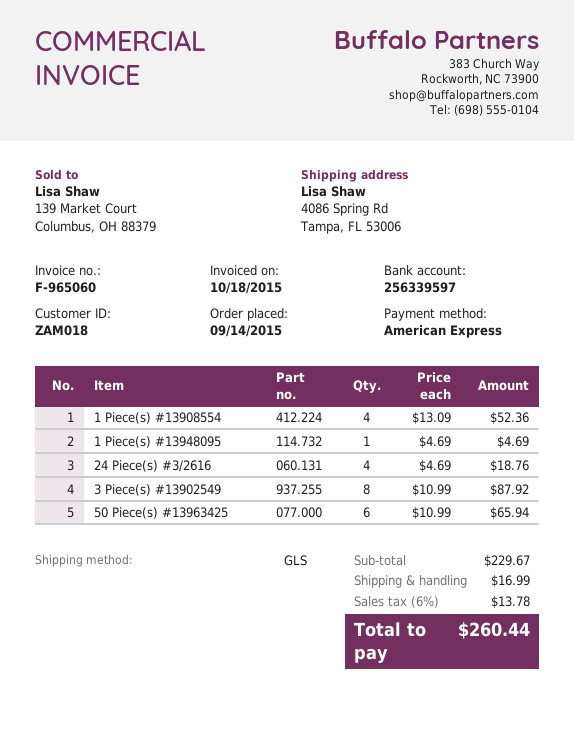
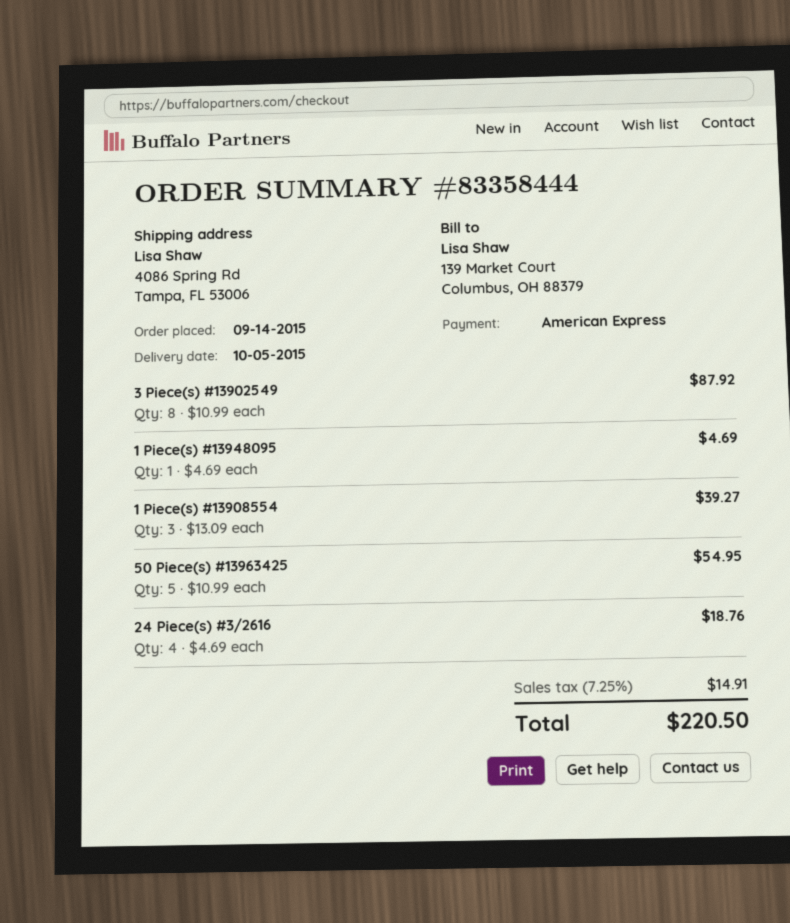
1 Piece(s) #13908554: 4 x 13.09 = 52.36 -> 3 x 13.09 = 39.27
50 Piece(s) #13963425: 6 x 10.99 = 65.94 -> 5 x 10.99 = 54.95
shipping: 16.99 -> none
tax: 6% = 13.78 -> 7.25% = 14.91
total: 260.44 -> 220.50

